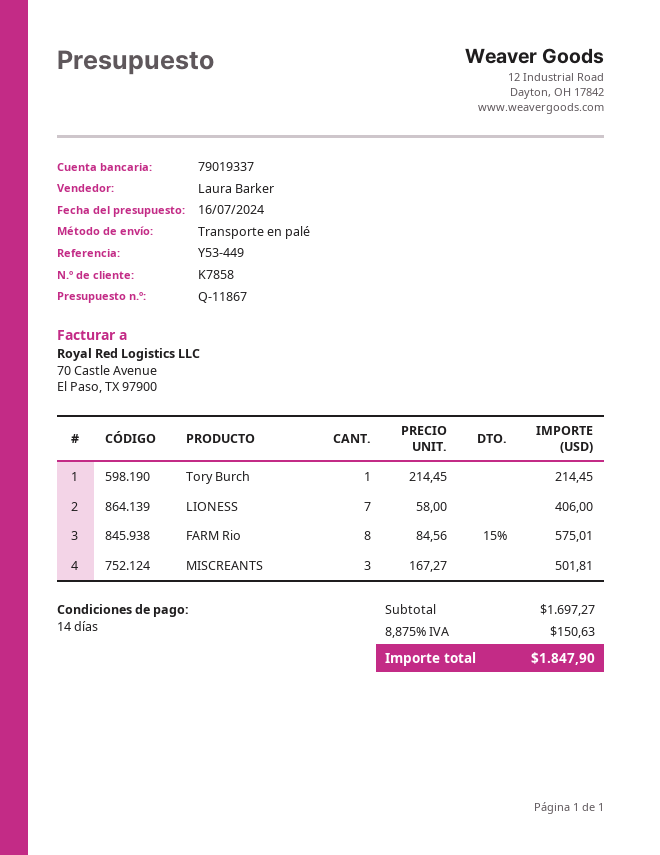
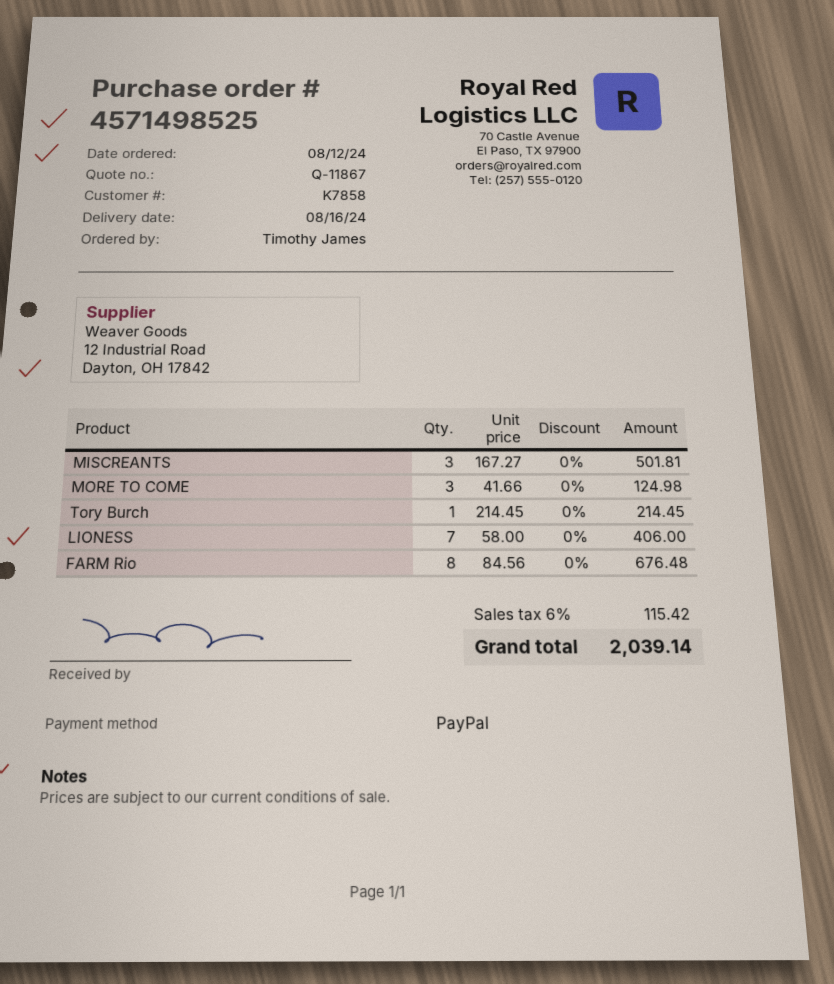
FARM Rio: 8 x 84.56 - 15% = 575.01 -> 8 x 84.56 = 676.48
MORE TO COME: none -> 3 x 41.66 = 124.98
tax: 8.875% = 150.63 -> 6% = 115.42
total: 1847.90 -> 2039.14

